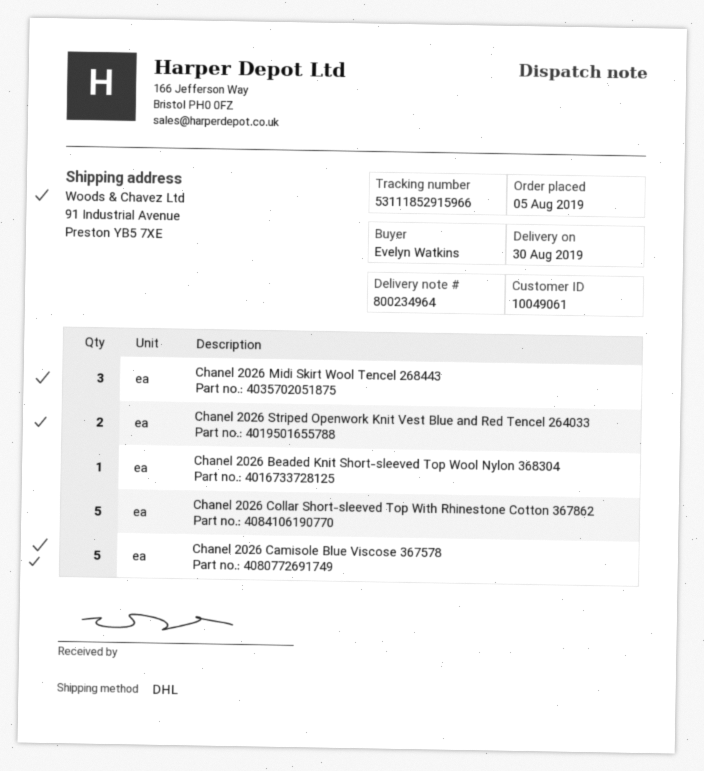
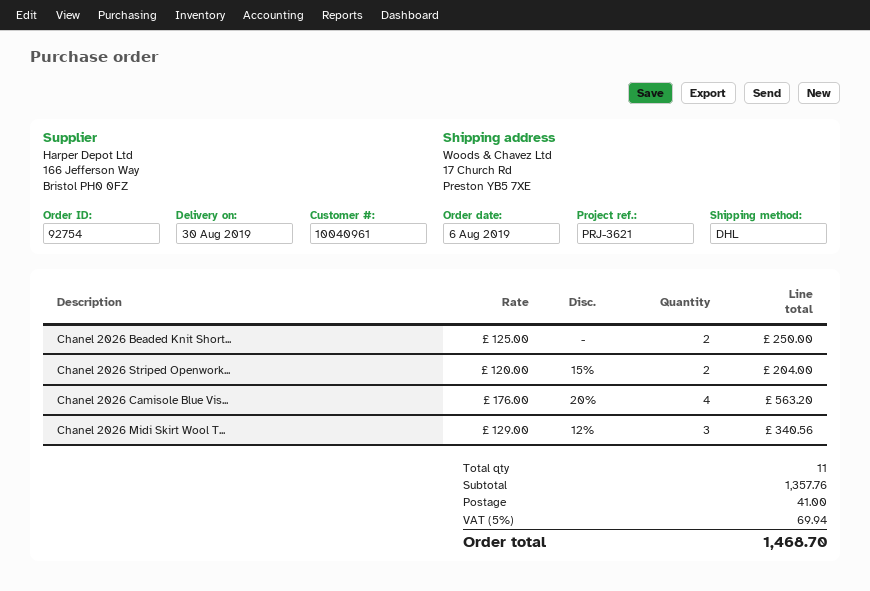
order date: 2019-08-05 -> 2019-08-06
customer number: 10049061 -> 10040961
ship to: 91 Industrial Avenue, Preston YB5 7XE -> 17 Church Rd, Preston YB5 7XE
Chanel 2026 Beaded Knit Short-sleeved Top Wool Nylon 368304: 1 -> 2
Chanel 2026 Collar Short-sleeved Top With Rhinestone Cotton 367862: 5 -> none
Chanel 2026 Camisole Blue Viscose 367578: 5 -> 4

